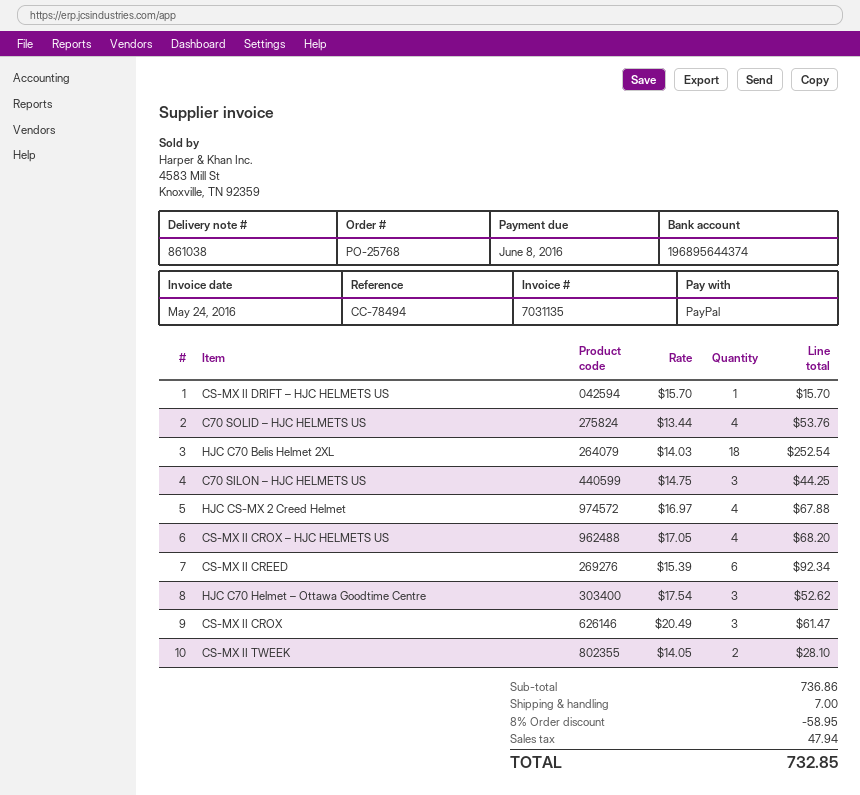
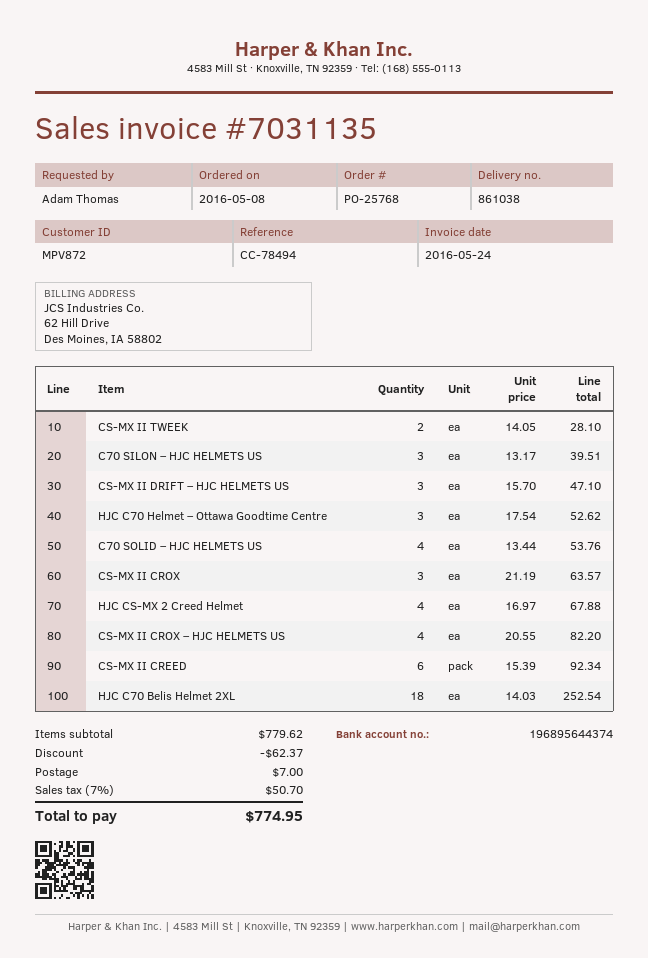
CS-MX II DRIFT – HJC HELMETS US: 1 x 15.70 = 15.70 -> 3 x 15.70 = 47.10
C70 SILON – HJC HELMETS US: 3 x 14.75 = 44.25 -> 3 x 13.17 = 39.51
CS-MX II CROX – HJC HELMETS US: 4 x 17.05 = 68.20 -> 4 x 20.55 = 82.20
CS-MX II CROX: 3 x 20.49 = 61.47 -> 3 x 21.19 = 63.57
subtotal: 736.86 -> 779.62
discount: 58.95 -> 62.37
tax: 47.94 -> 50.70
total: 732.85 -> 774.95

